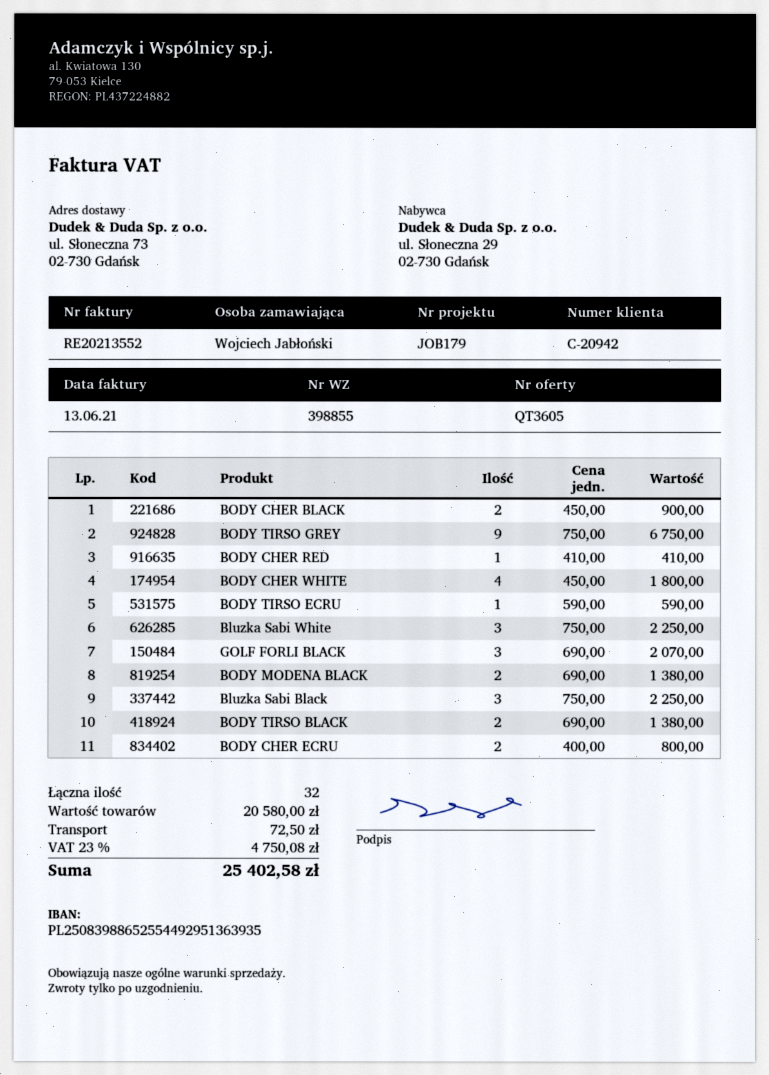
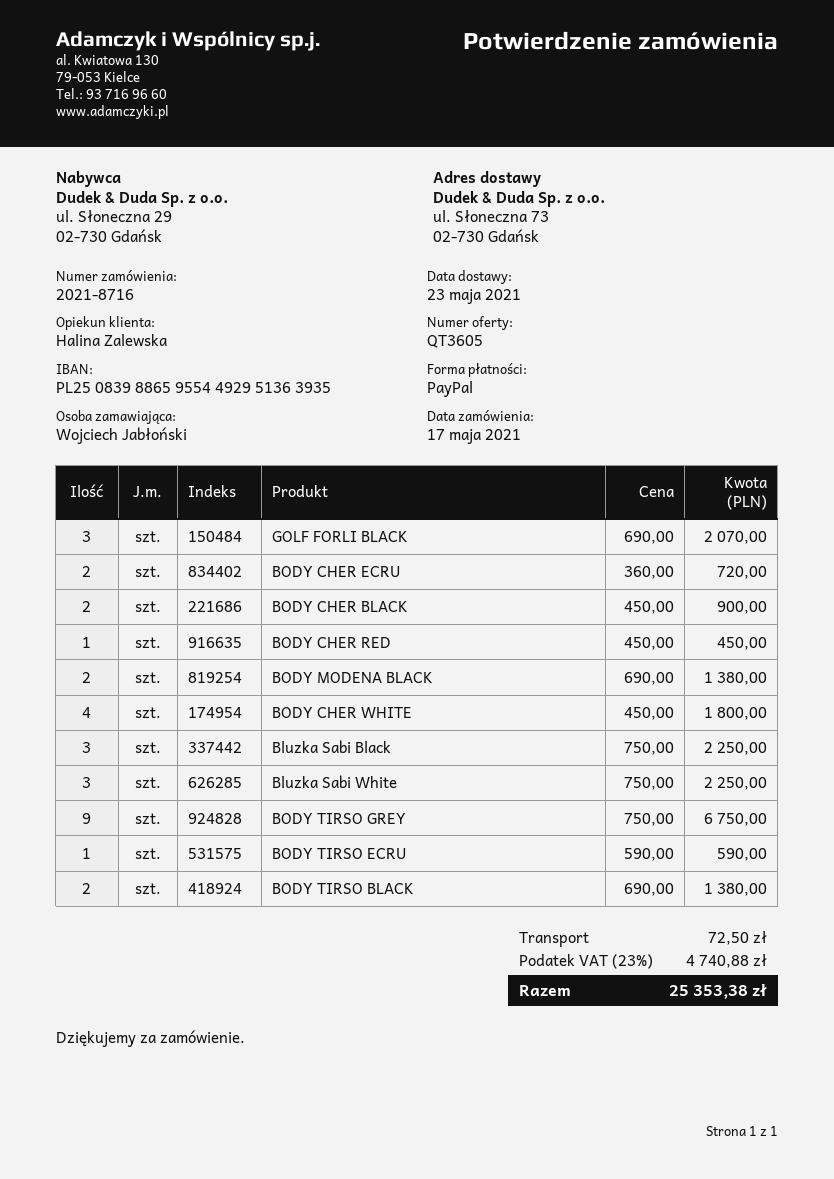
bank account: PL25083988652554492951363935 -> PL25083988659554492951363935
BODY CHER RED: 1 x 410.00 = 410.00 -> 1 x 450.00 = 450.00
BODY CHER ECRU: 2 x 400.00 = 800.00 -> 2 x 360.00 = 720.00
tax: 23% = 4750.08 -> 23% = 4740.88
total: 25402.58 -> 25353.38

